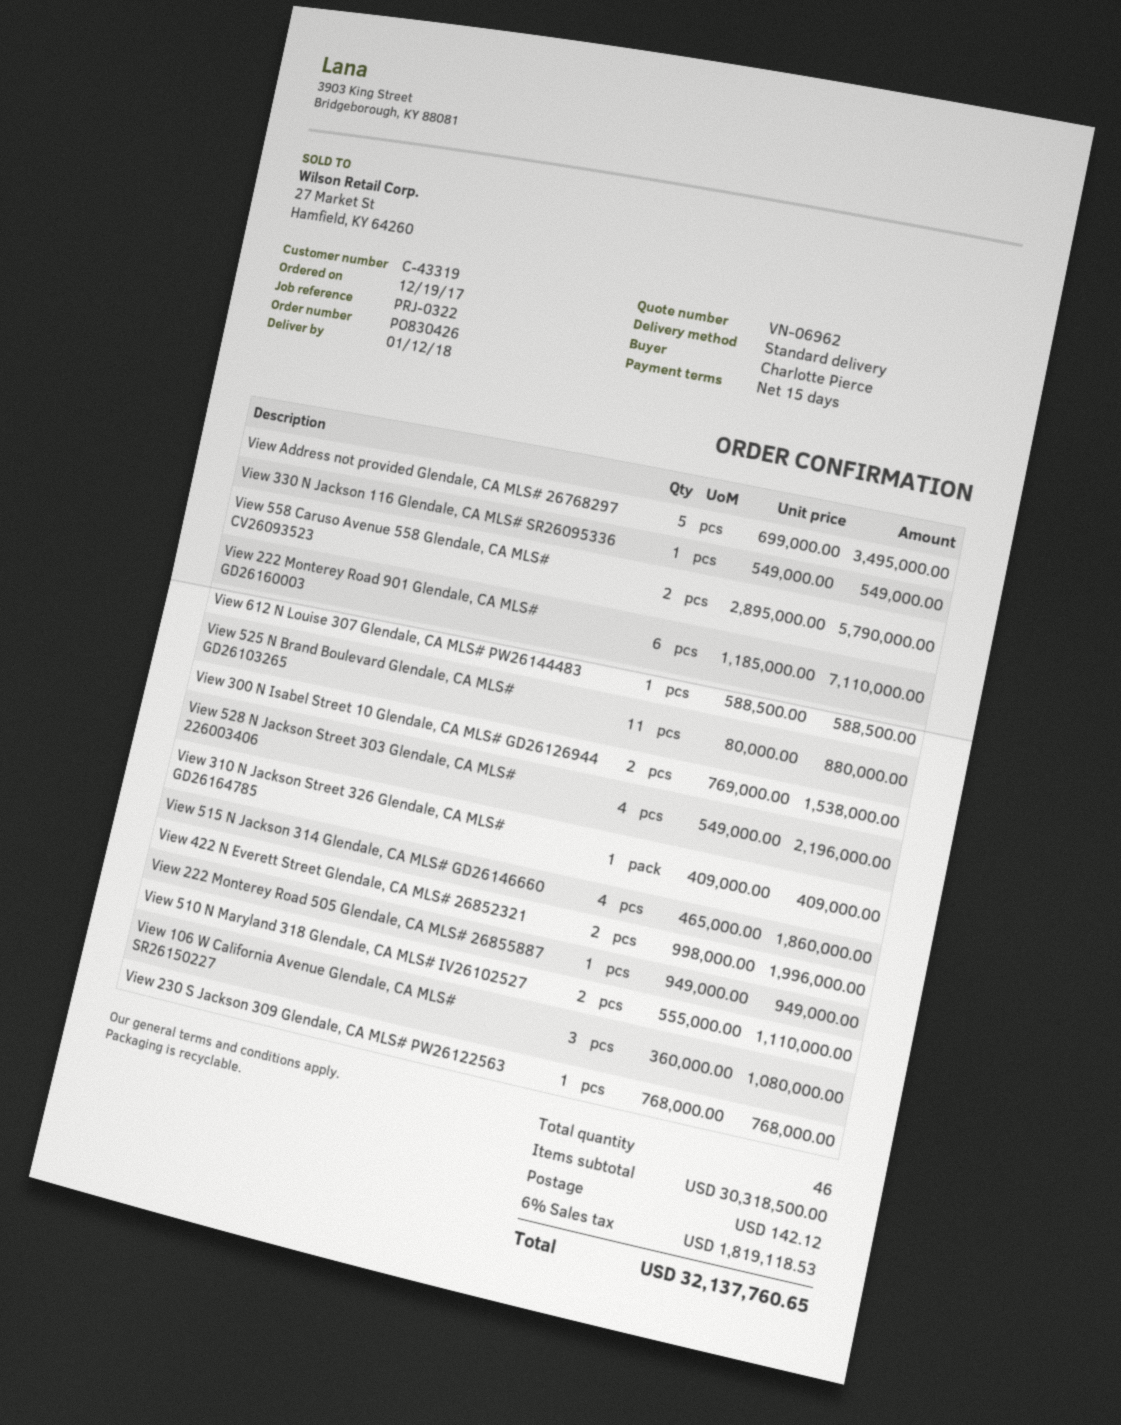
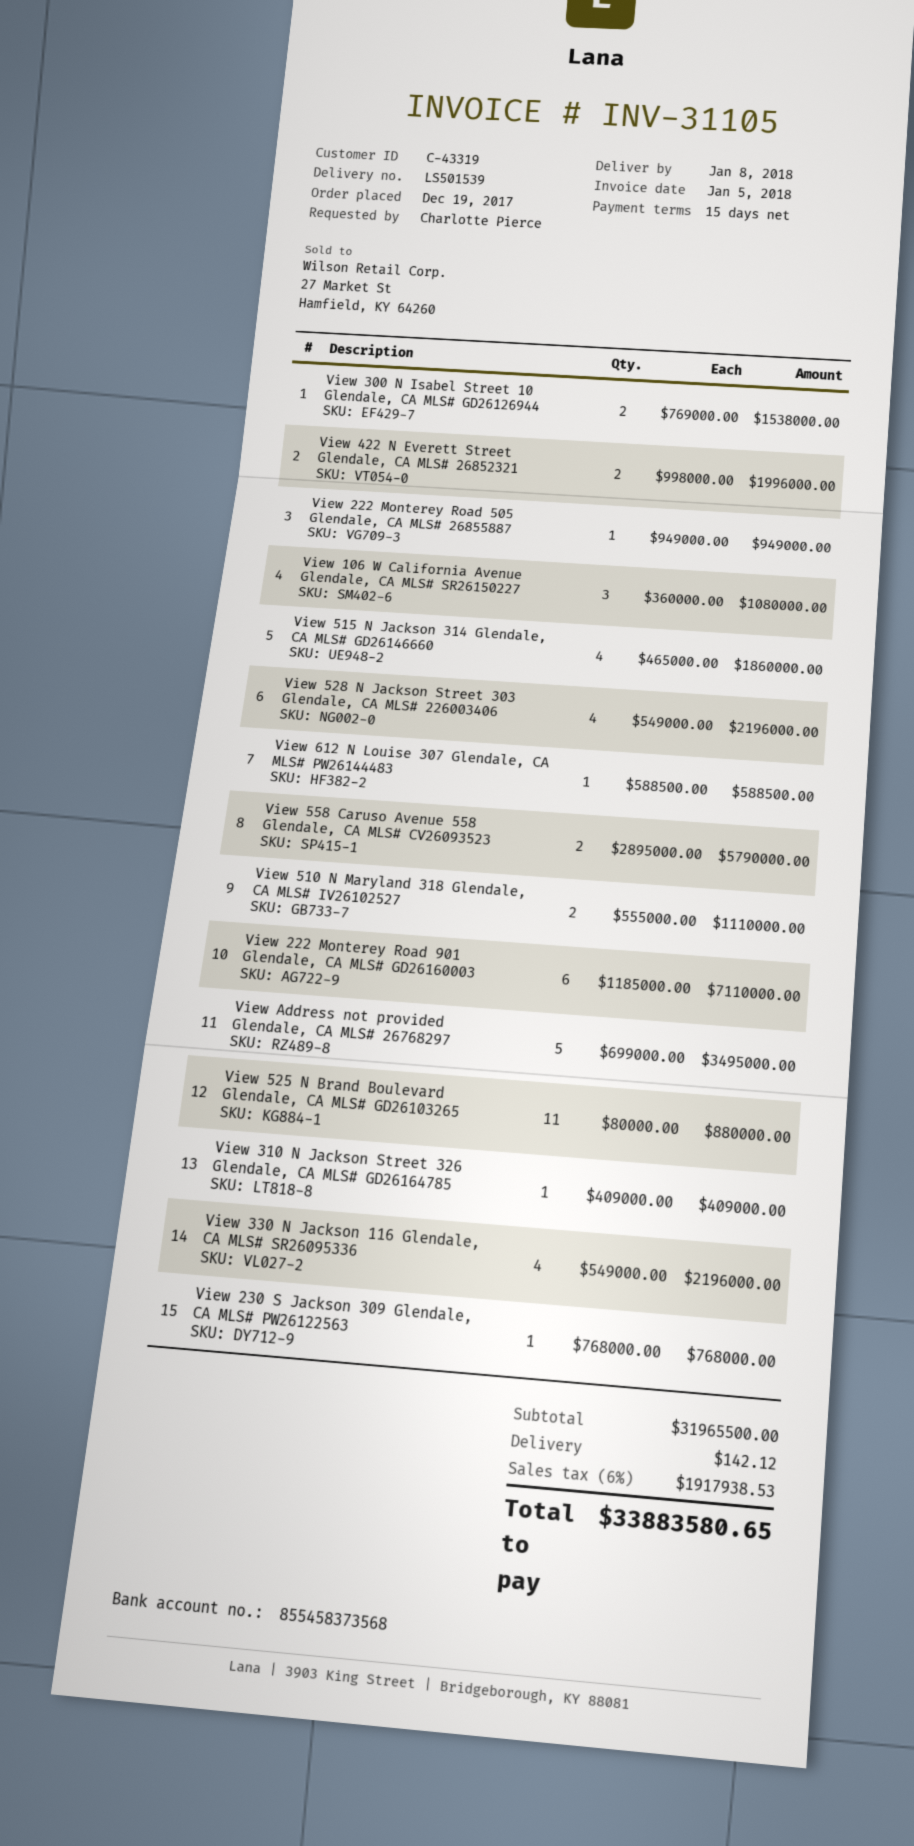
delivery date: 2018-01-12 -> 2018-01-08
View 330 N Jackson 116 Glendale, CA MLS# SR26095336: 1 x 549000.00 = 549000.00 -> 4 x 549000.00 = 2196000.00
subtotal: 30318500.00 -> 31965500.00
tax: 6% = 1819118.53 -> 6% = 1917938.53
total: 32137760.65 -> 33883580.65

